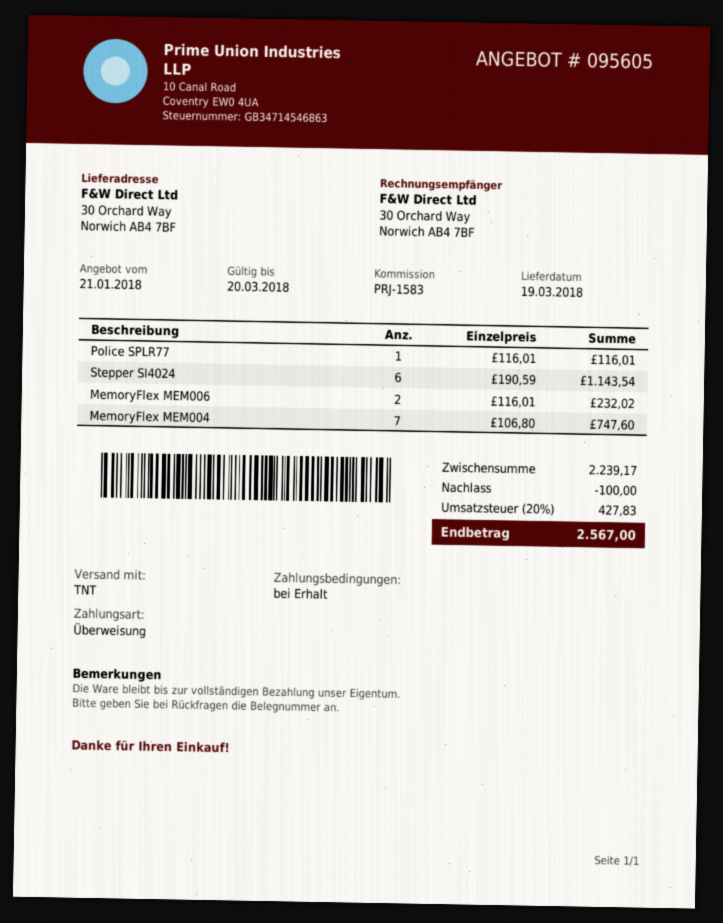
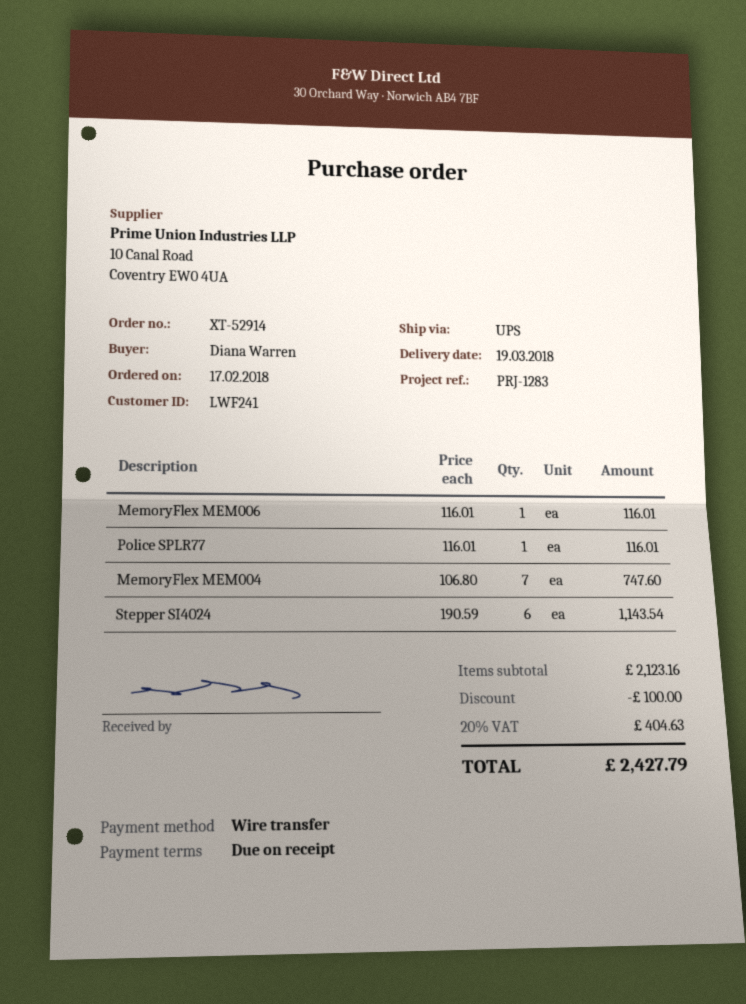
reference: PRJ-1583 -> PRJ-1283
shipping method: TNT -> UPS
MemoryFlex MEM006: 2 x 116.01 = 232.02 -> 1 x 116.01 = 116.01
subtotal: 2239.17 -> 2123.16
tax: 20% = 427.83 -> 20% = 404.63
total: 2567.00 -> 2427.79

